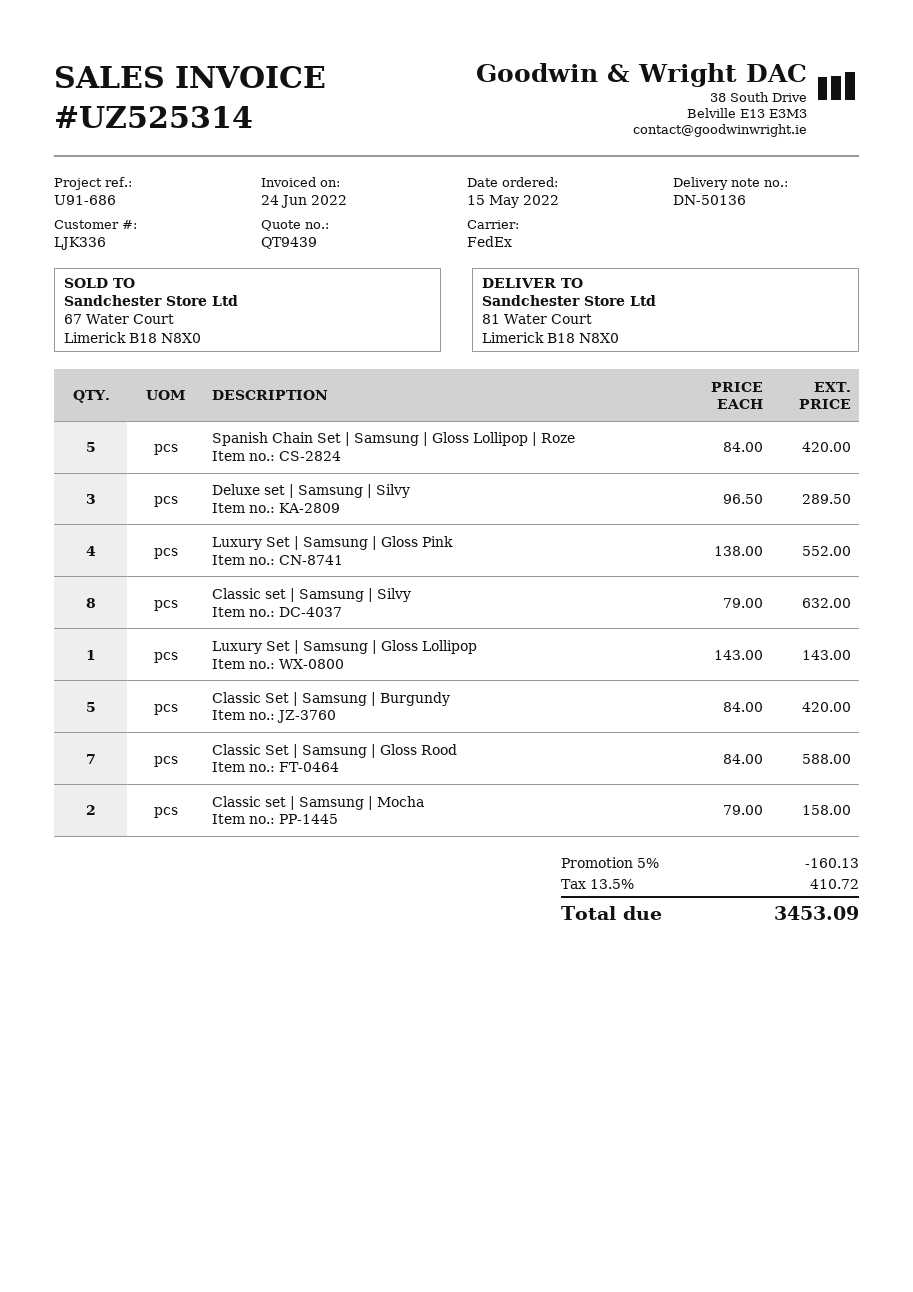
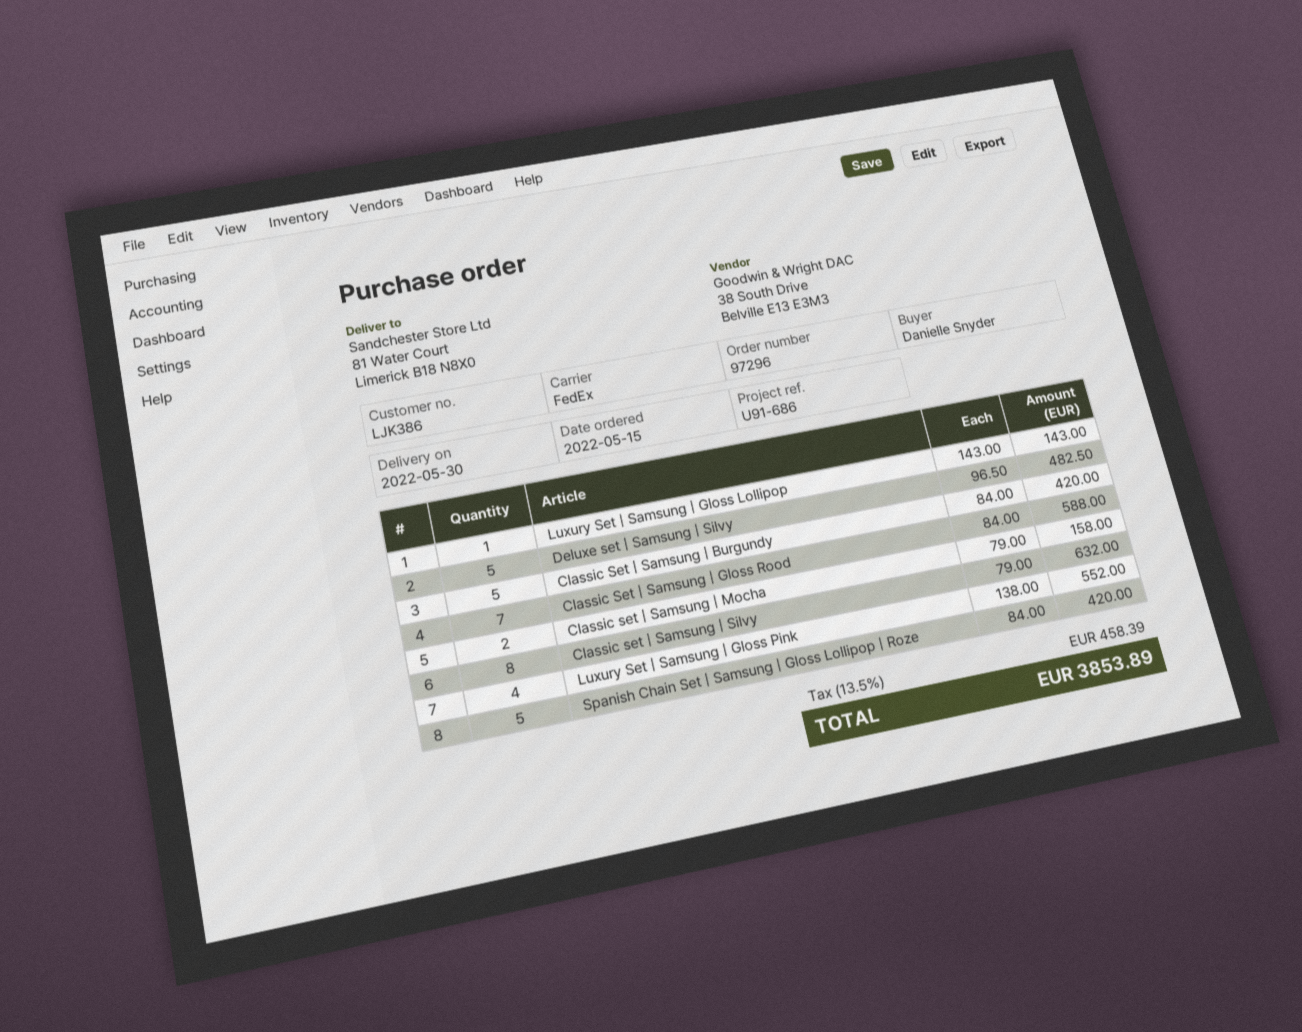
customer number: LJK336 -> LJK386
Deluxe set | Samsung | Silvy: 3 x 96.50 = 289.50 -> 5 x 96.50 = 482.50
discount: 5% = 160.13 -> none
tax: 13.5% = 410.72 -> 13.5% = 458.39
total: 3453.09 -> 3853.89

